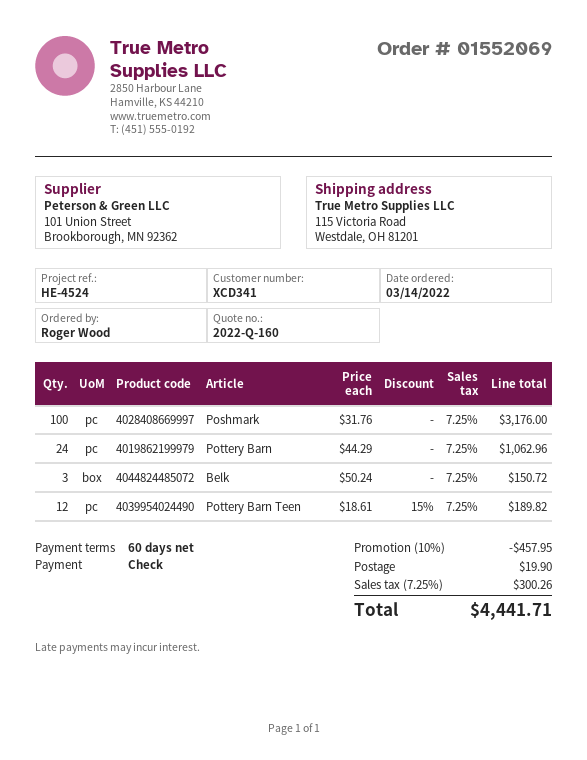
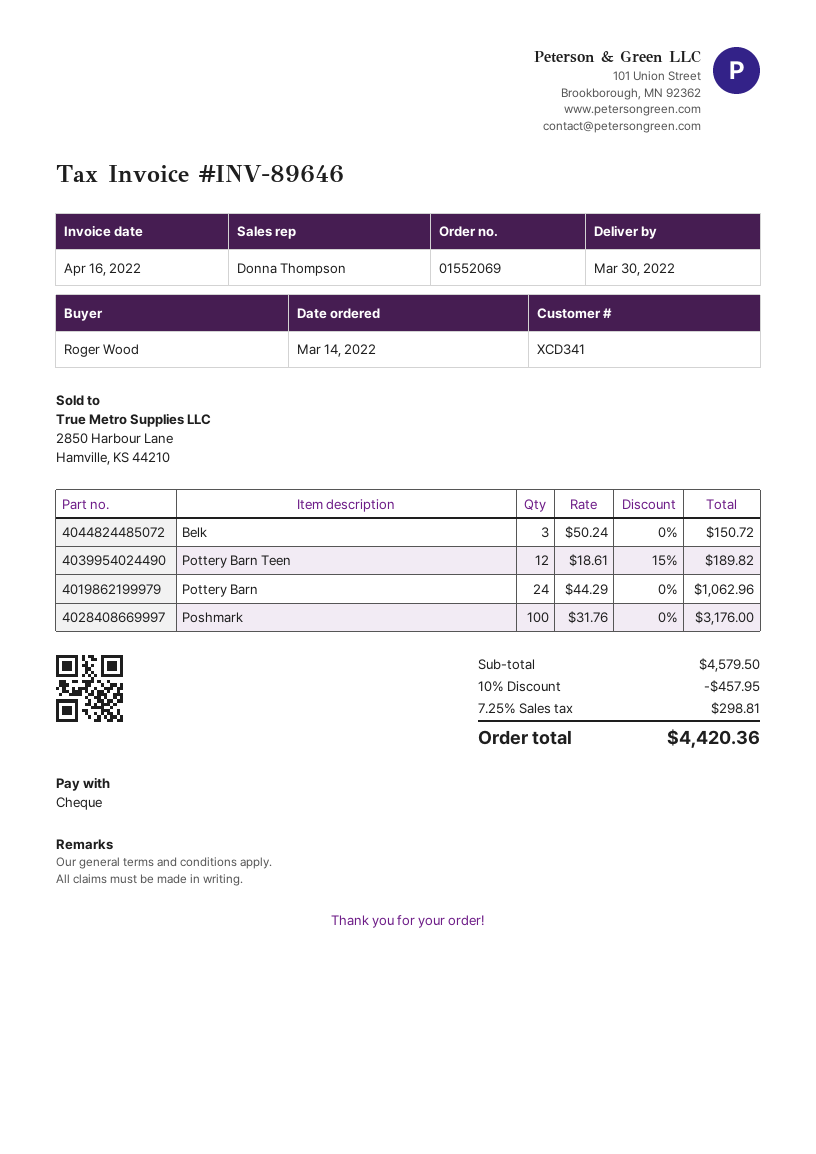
shipping: 19.90 -> none
tax: 7.25% = 300.26 -> 7.25% = 298.81
total: 4441.71 -> 4420.36

